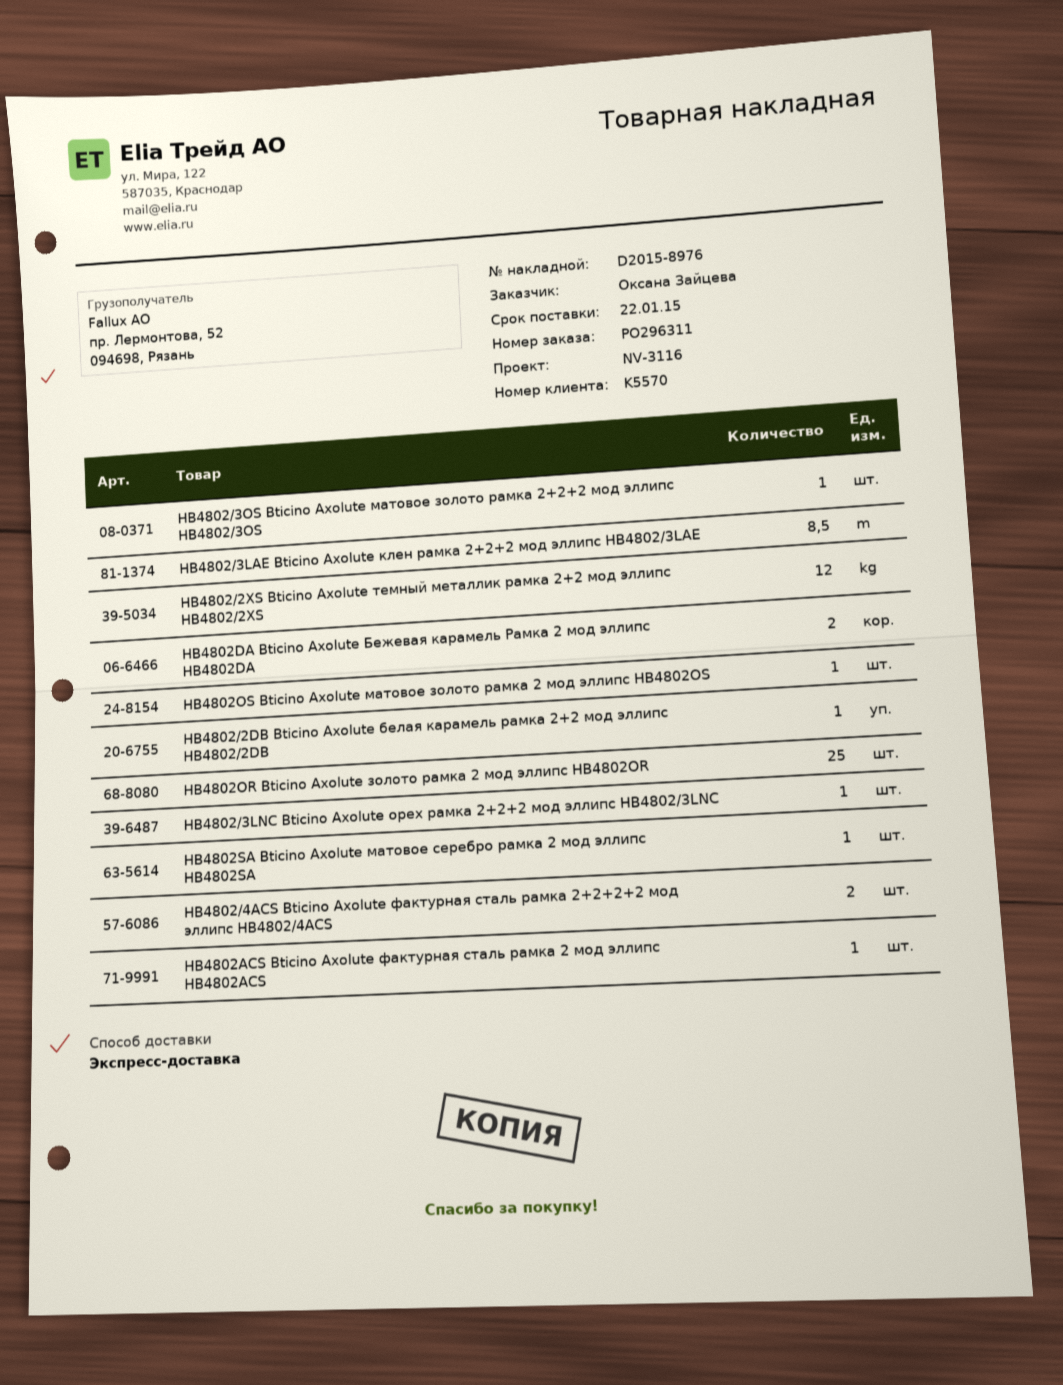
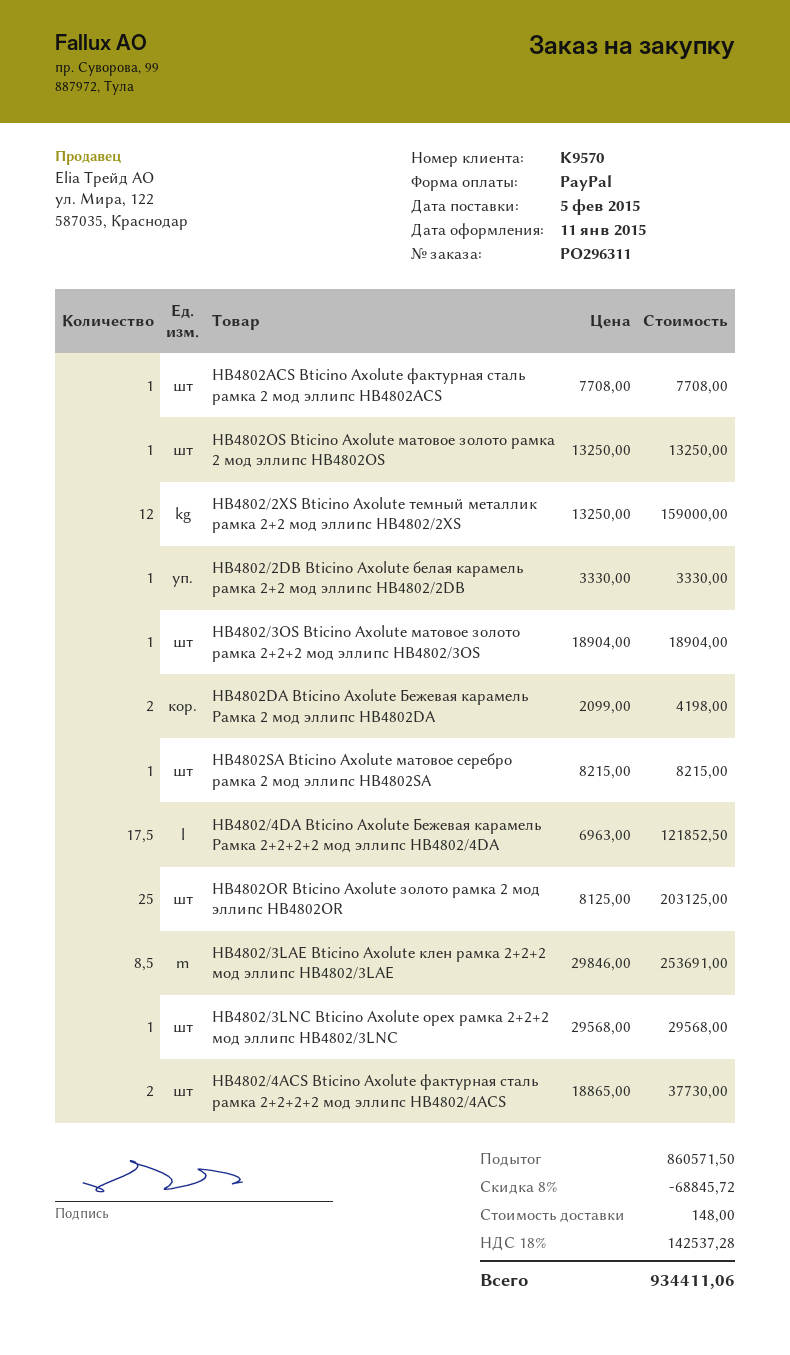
delivery date: 2015-01-22 -> 2015-02-05
customer number: K5570 -> K9570
HB4802/4DA Bticino Axolute Бежевая карамель Рамка 2+2+2+2 мод эллипс HB4802/4DA: none -> 17.5

